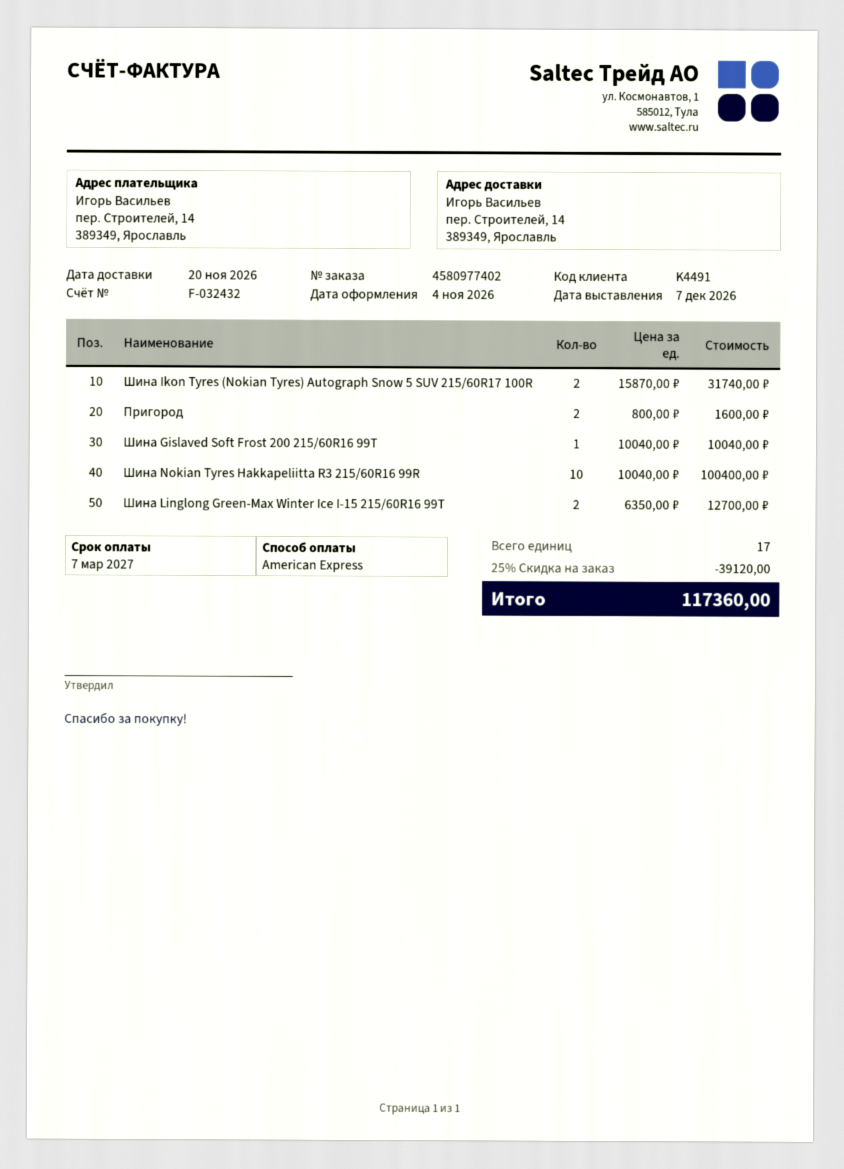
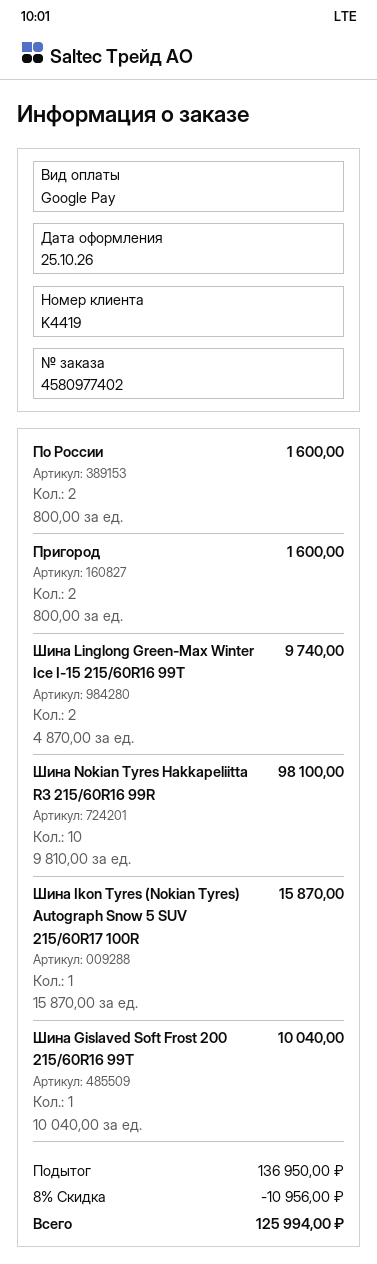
order date: 2026-11-04 -> 2026-10-25
customer number: K4491 -> K4419
payment method: American Express -> Google Pay
Шина Ikon Tyres (Nokian Tyres) Autograph Snow 5 SUV 215/60R17 100R: 2 x 15870.00 = 31740.00 -> 1 x 15870.00 = 15870.00
Шина Nokian Tyres Hakkapeliitta R3 215/60R16 99R: 10 x 10040.00 = 100400.00 -> 10 x 9810.00 = 98100.00
Шина Linglong Green-Max Winter Ice I-15 215/60R16 99T: 2 x 6350.00 = 12700.00 -> 2 x 4870.00 = 9740.00
По России: none -> 2 x 800.00 = 1600.00
discount: 25% = 39120.00 -> 8% = 10956.00
total: 117360.00 -> 125994.00

